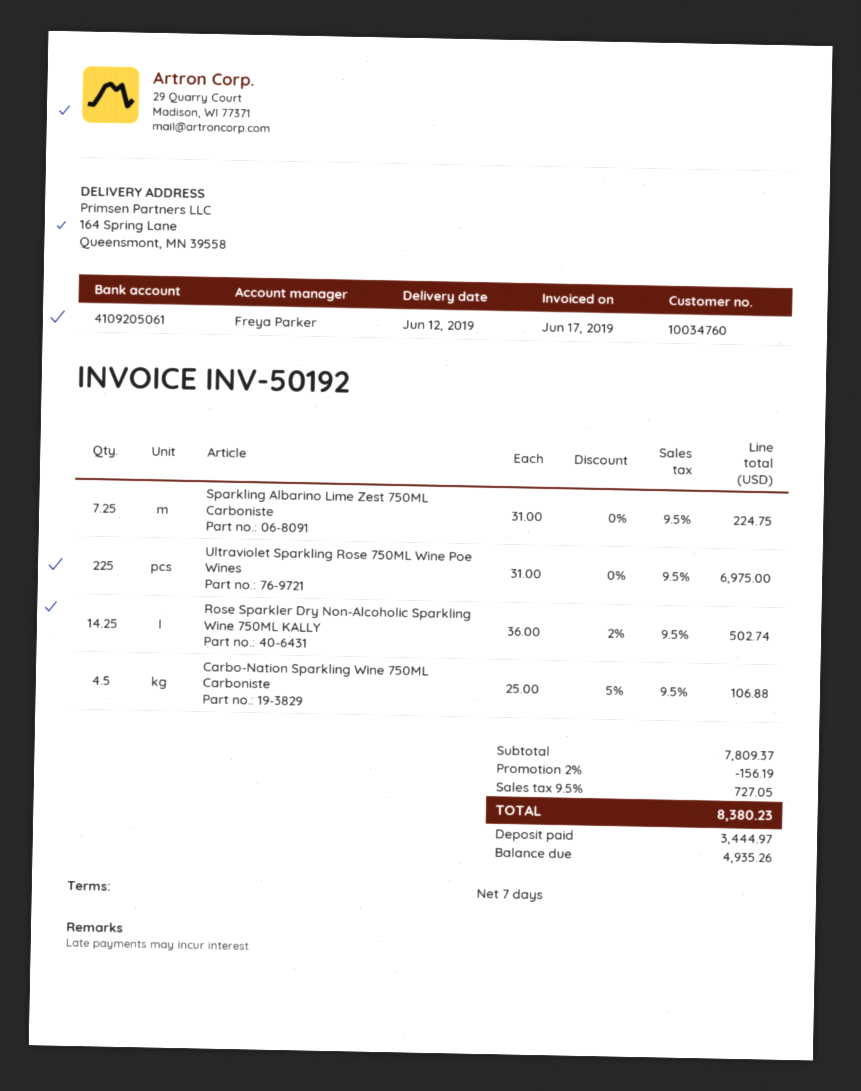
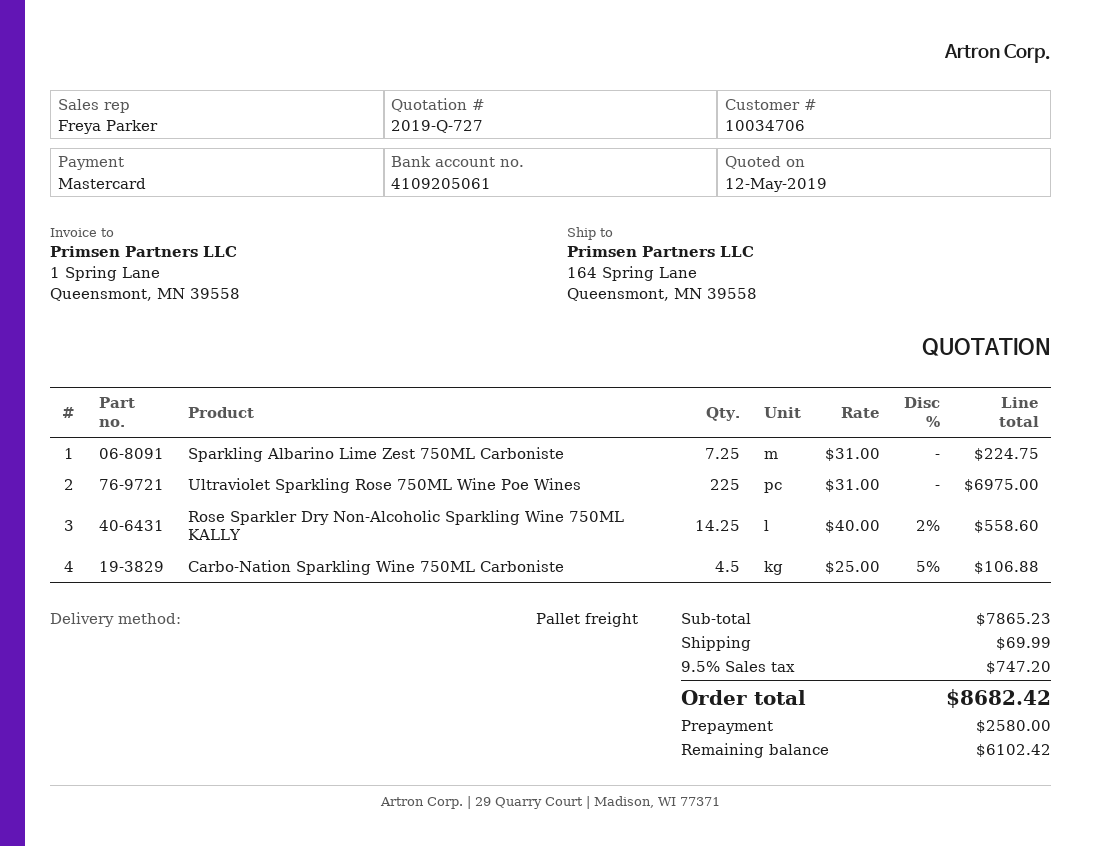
customer number: 10034760 -> 10034706
Rose Sparkler Dry Non-Alcoholic Sparkling Wine 750ML KALLY: 14.25 x 36.00 - 2% = 502.74 -> 14.25 x 40.00 - 2% = 558.60
subtotal: 7809.37 -> 7865.23
discount: 2% = 156.19 -> none
shipping: none -> 69.99
tax: 9.5% = 727.05 -> 9.5% = 747.20
total: 8380.23 -> 8682.42
deposit: 3444.97 -> 2580.00
balance: 4935.26 -> 6102.42

